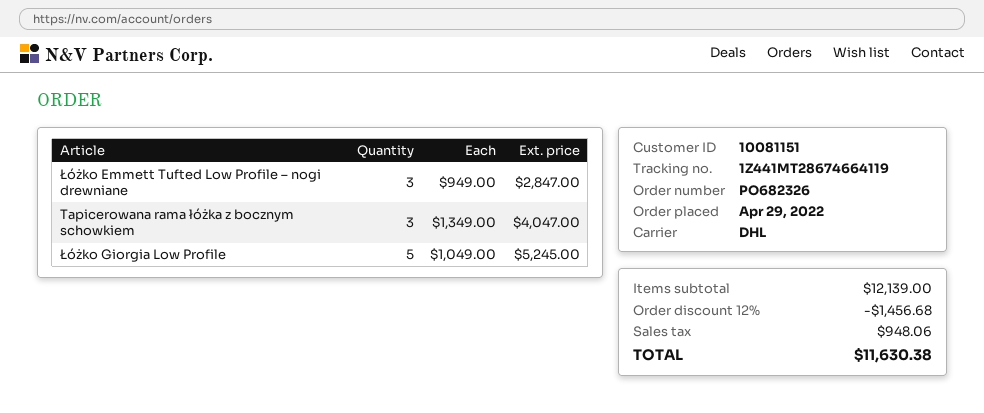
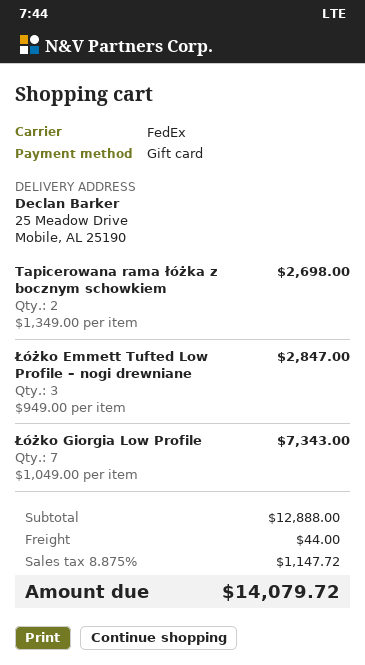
shipping method: DHL -> FedEx
Tapicerowana rama łóżka z bocznym schowkiem: 3 x 1349.00 = 4047.00 -> 2 x 1349.00 = 2698.00
Łóżko Giorgia Low Profile: 5 x 1049.00 = 5245.00 -> 7 x 1049.00 = 7343.00
subtotal: 12139.00 -> 12888.00
discount: 12% = 1456.68 -> none
shipping: none -> 44.00
tax: 948.06 -> 1147.72
total: 11630.38 -> 14079.72

